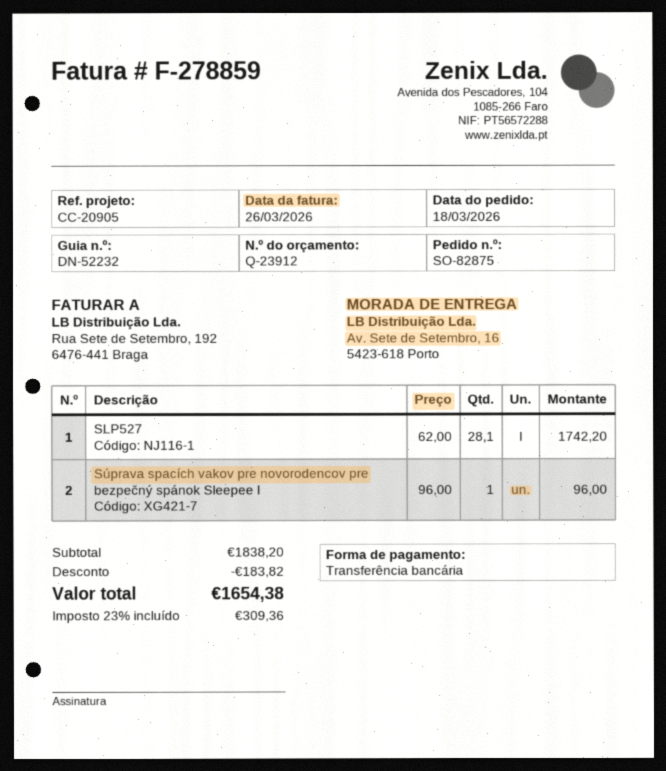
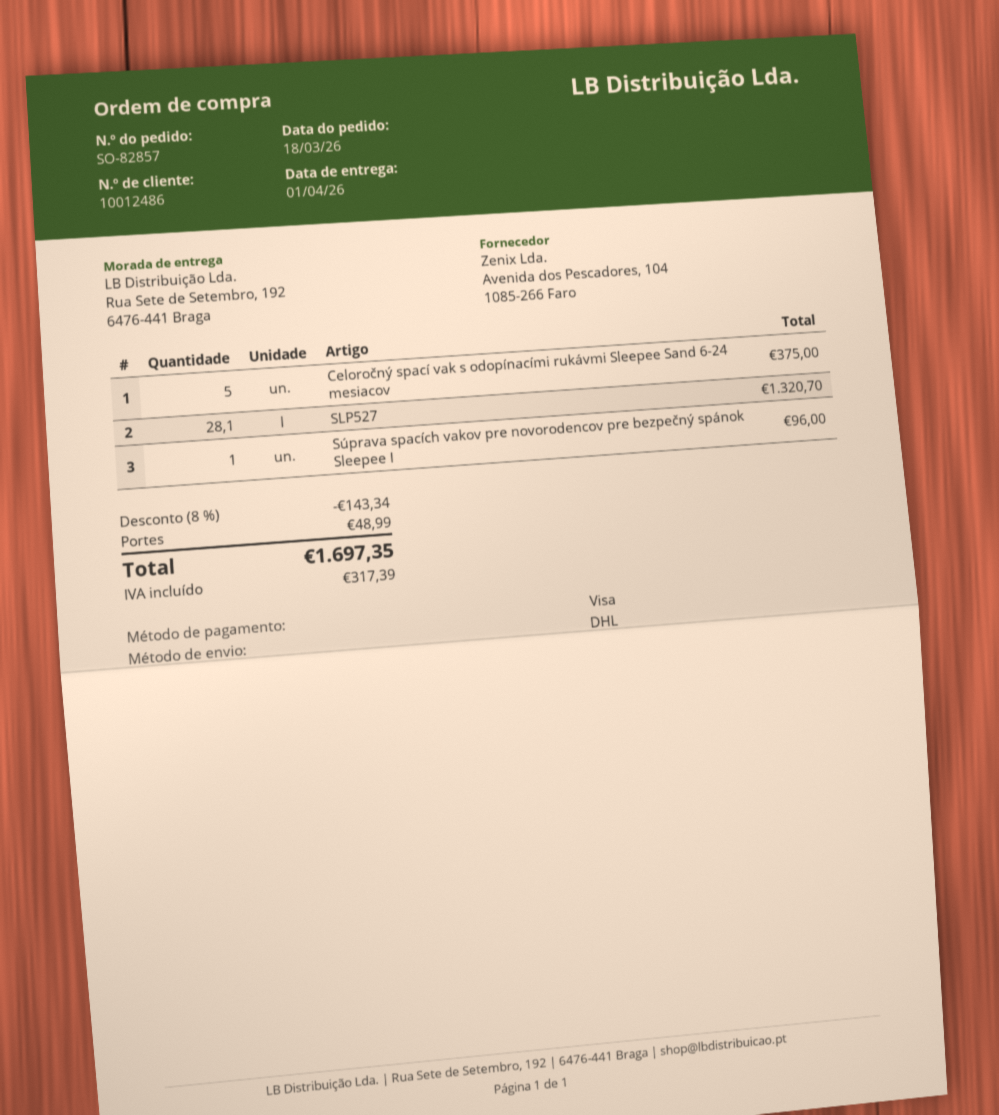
order number: SO-82875 -> SO-82857
payment method: bank transfer -> Visa
ship to: Av. Sete de Setembro, 16, 5423-618 Porto -> Rua Sete de Setembro, 192, 6476-441 Braga
SLP527: 28.1 for 1742.20 -> 28.1 for 1320.70
Celoročný spací vak s odopínacími rukávmi Sleepee Sand 6-24 mesiacov: none -> 5 for 375.00
discount: 183.82 -> 143.34
shipping: none -> 48.99
tax: 309.36 -> 317.39
total: 1654.38 -> 1697.35

